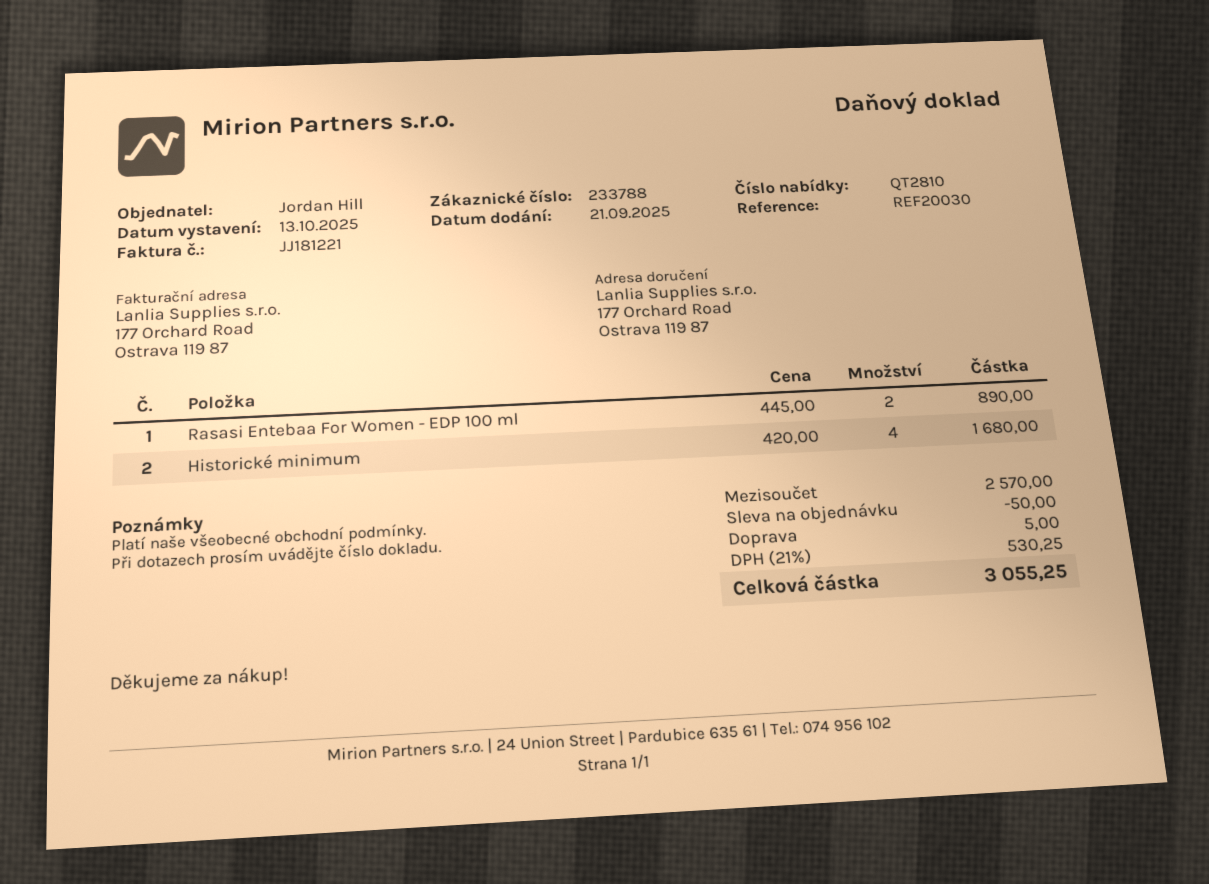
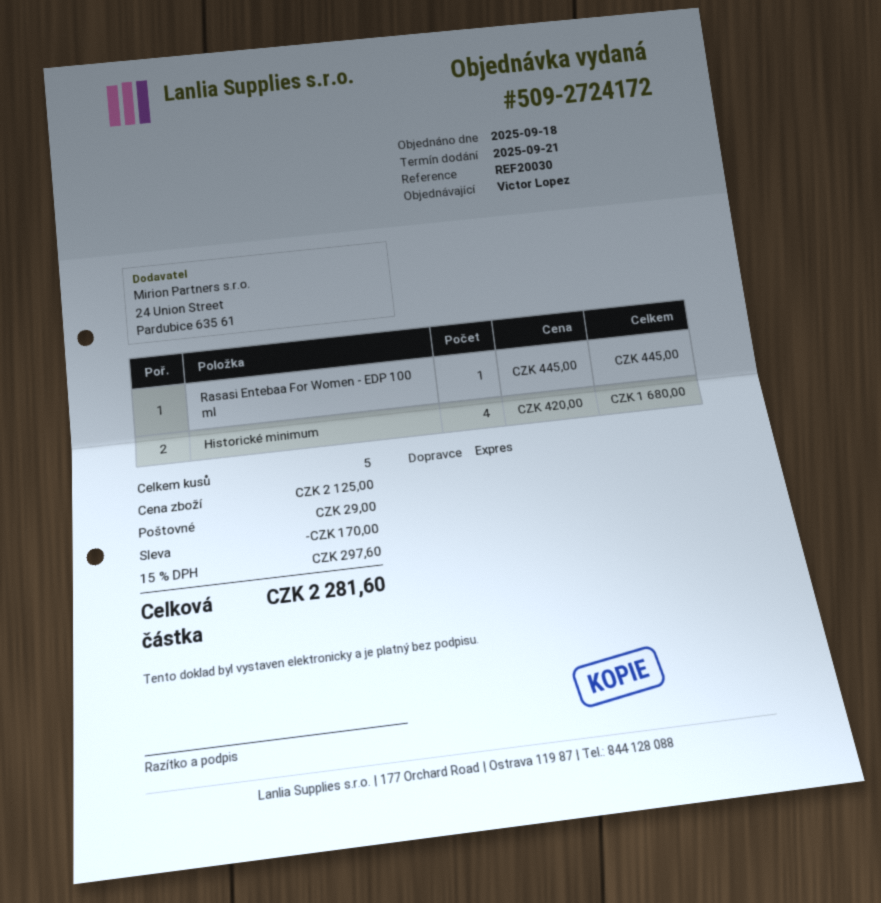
ordered by: Jordan Hill -> Victor Lopez
Rasasi Entebaa For Women - EDP 100 ml: 2 x 445.00 = 890.00 -> 1 x 445.00 = 445.00
subtotal: 2570.00 -> 2125.00
discount: 50.00 -> 170.00
shipping: 5.00 -> 29.00
tax: 21% = 530.25 -> 15% = 297.60
total: 3055.25 -> 2281.60

